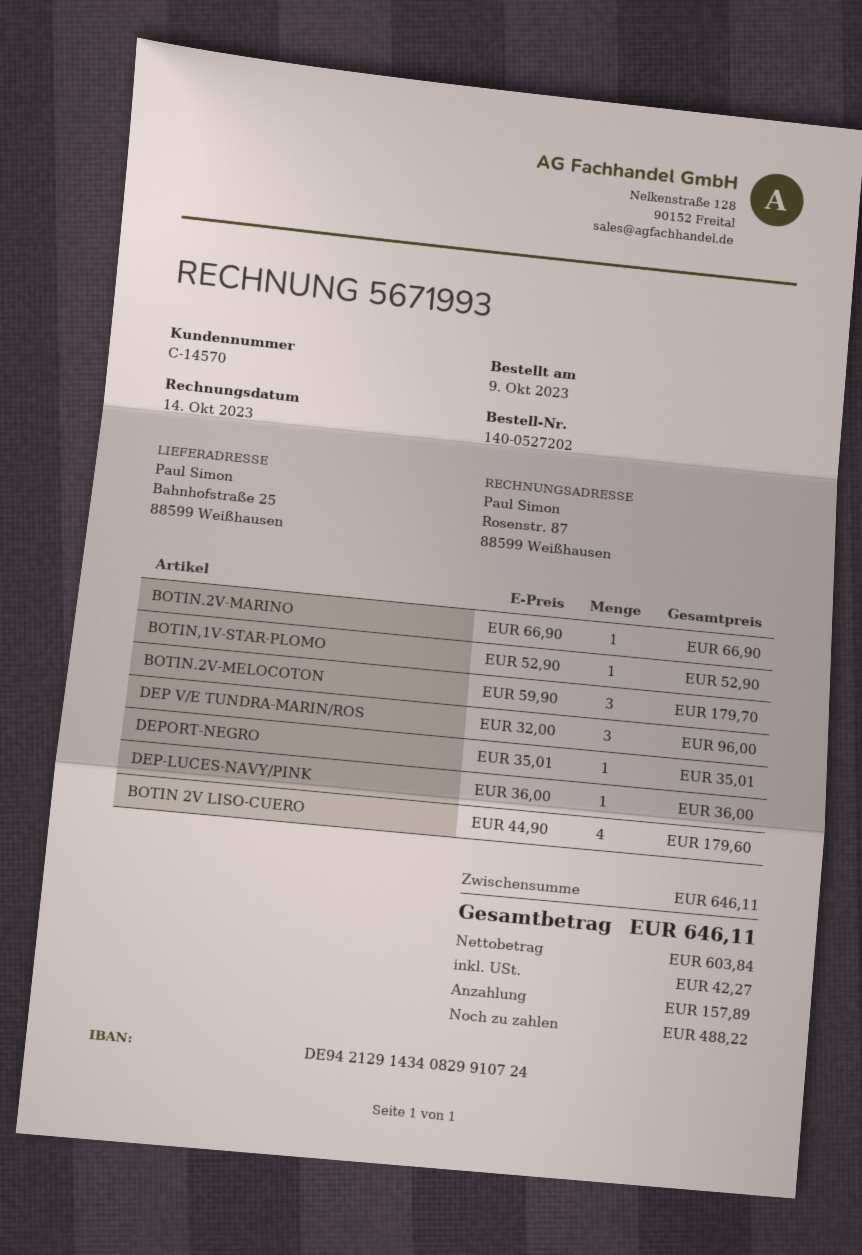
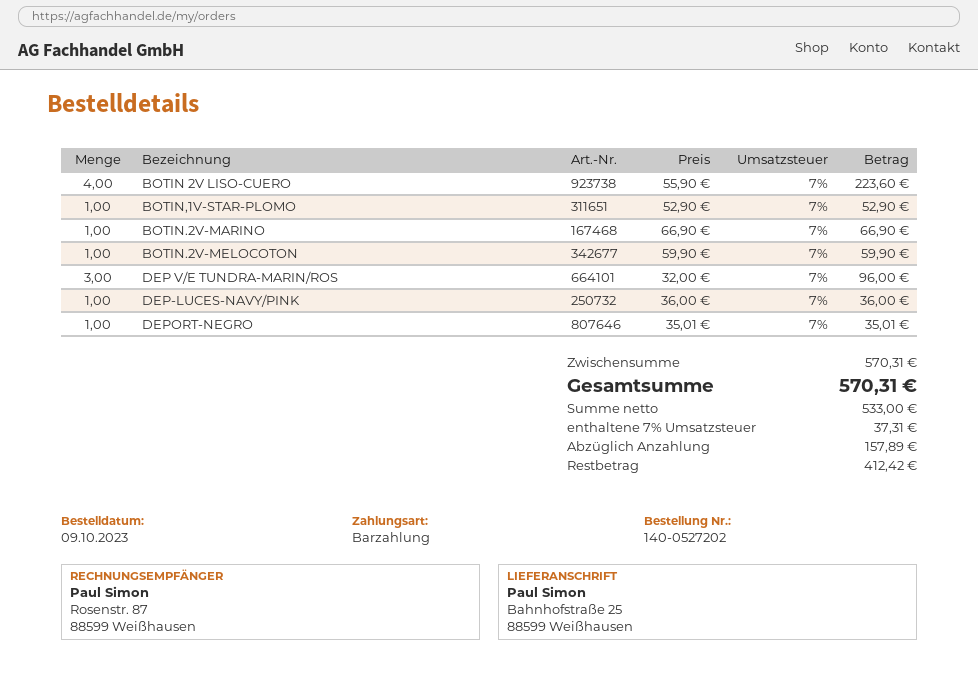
BOTIN.2V-MELOCOTON: 3 x 59.90 = 179.70 -> 1 x 59.90 = 59.90
BOTIN 2V LISO-CUERO: 4 x 44.90 = 179.60 -> 4 x 55.90 = 223.60
subtotal: 646.11 -> 570.31
net: 603.84 -> 533.00
tax: 42.27 -> 37.31
total: 646.11 -> 570.31
balance: 488.22 -> 412.42

